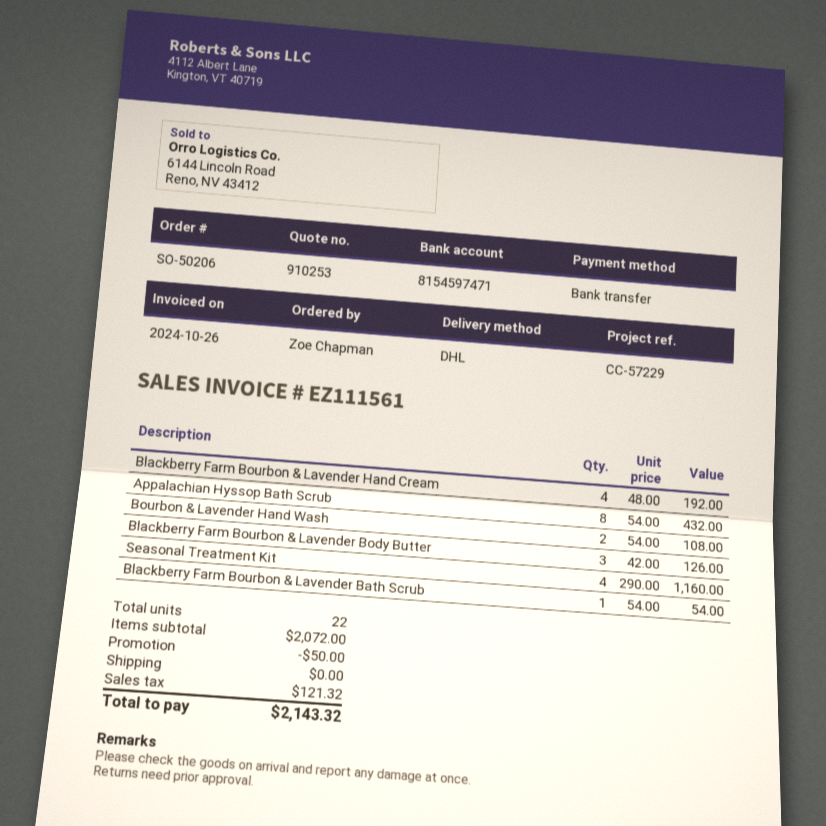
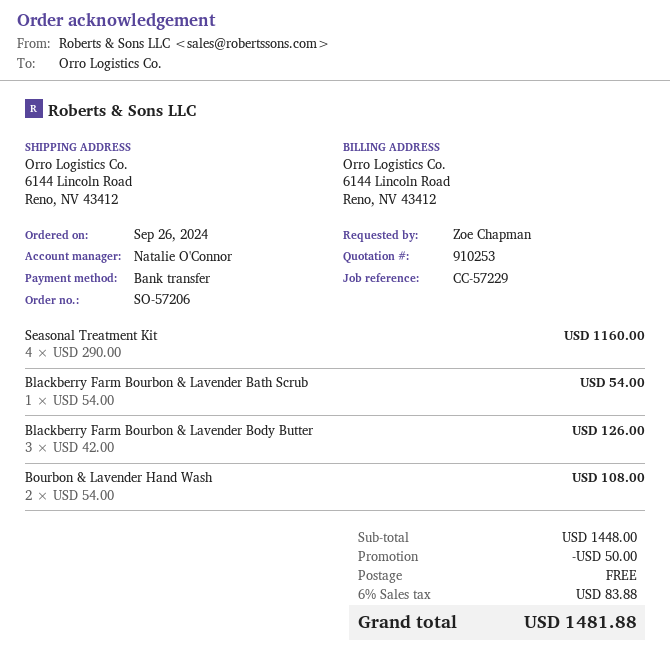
order number: SO-50206 -> SO-57206
Blackberry Farm Bourbon & Lavender Hand Cream: 4 x 48.00 = 192.00 -> none
Appalachian Hyssop Bath Scrub: 8 x 54.00 = 432.00 -> none
subtotal: 2072.00 -> 1448.00
tax: 121.32 -> 83.88
total: 2143.32 -> 1481.88

